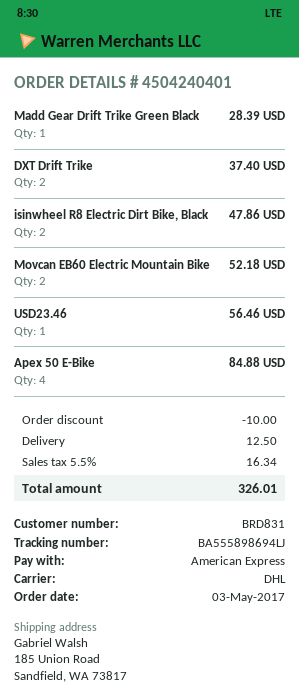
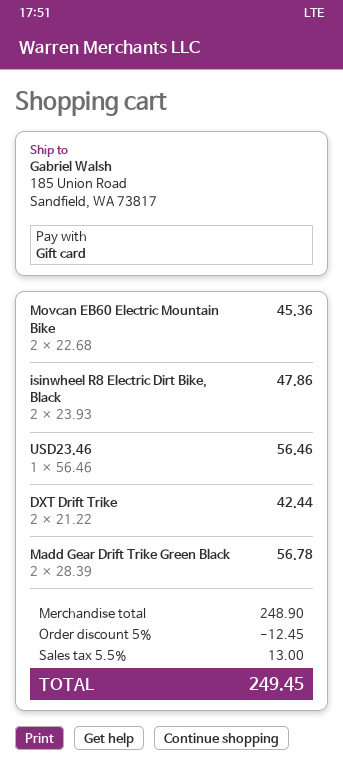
payment method: American Express -> gift card
Madd Gear Drift Trike Green Black: 1 for 28.39 -> 2 for 56.78
DXT Drift Trike: 2 for 37.40 -> 2 for 42.44
Movcan EB60 Electric Mountain Bike: 2 for 52.18 -> 2 for 45.36
Apex 50 E-Bike: 4 for 84.88 -> none
discount: 10.00 -> 12.45
shipping: 12.50 -> none
tax: 5.5% = 16.34 -> 5.5% = 13.00
total: 326.01 -> 249.45

